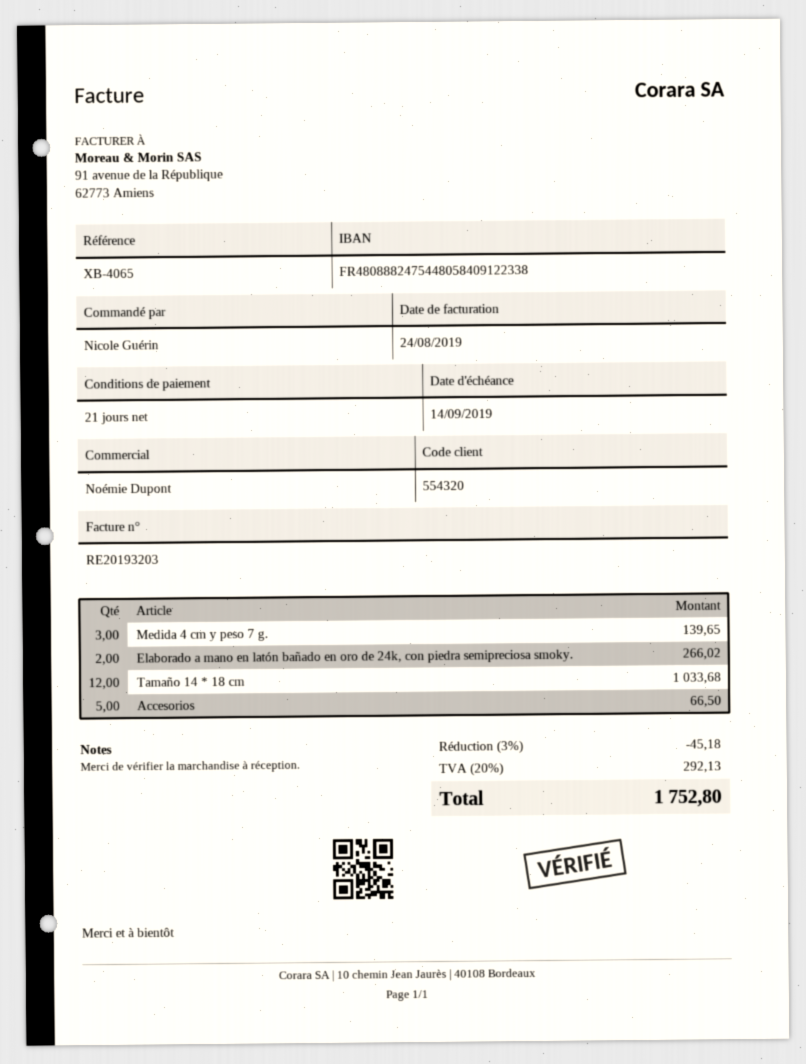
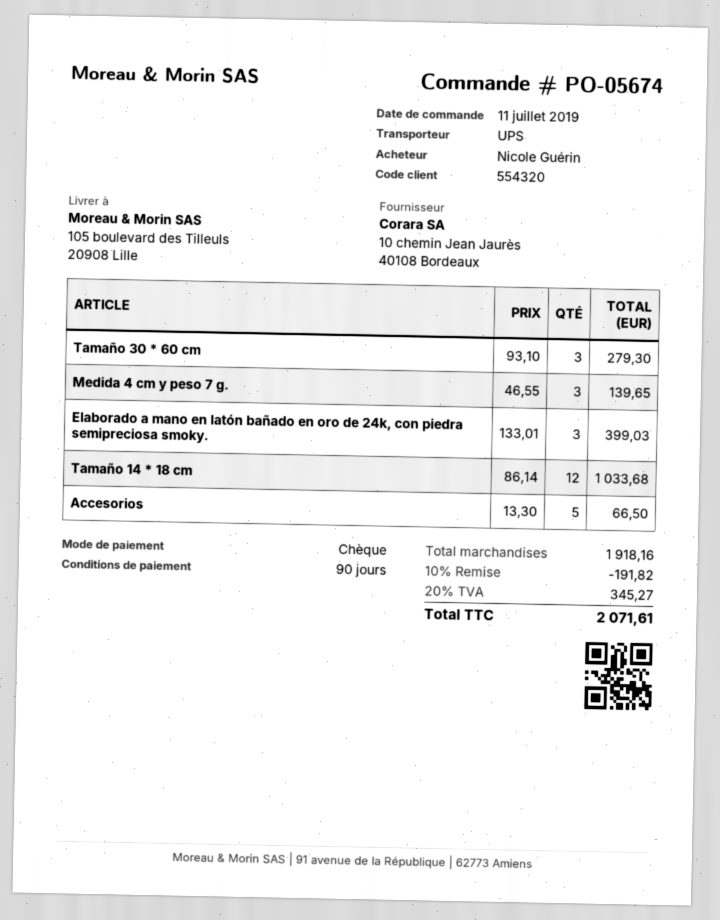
payment terms: 21 days -> 90 days
Elaborado a mano en latón bañado en oro de 24k, con piedra semipreciosa smoky.: 2 for 266.02 -> 3 for 399.03
Tamaño 30 * 60 cm: none -> 3 for 279.30
discount: 3% = 45.18 -> 10% = 191.82
tax: 20% = 292.13 -> 20% = 345.27
total: 1752.80 -> 2071.61

